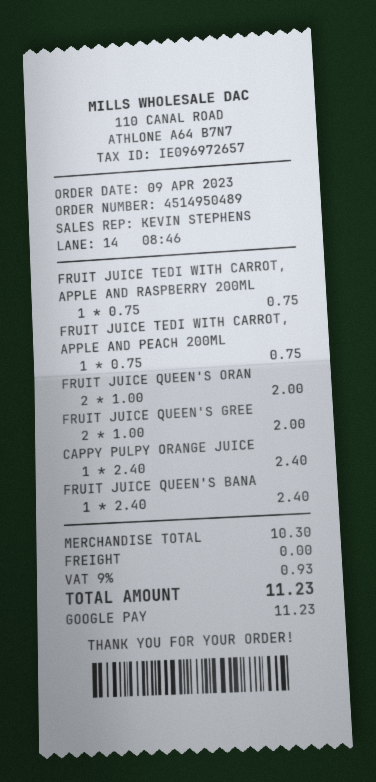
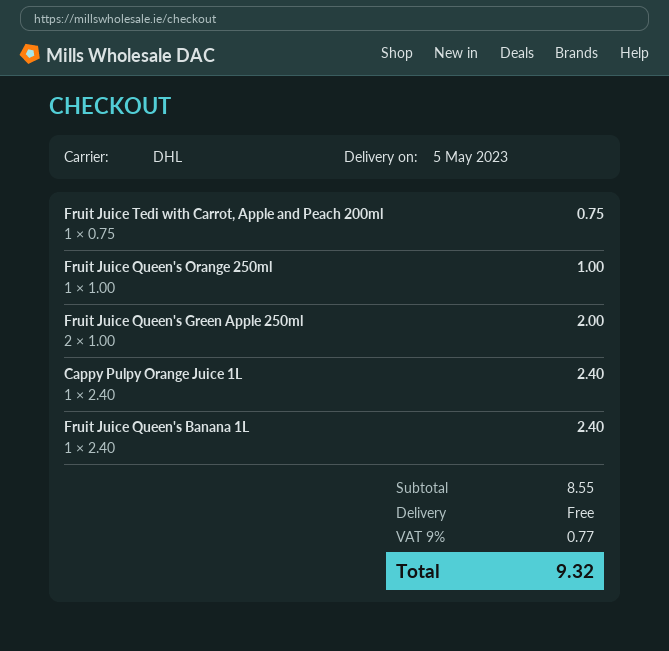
FRUIT JUICE TEDI WITH CARROT, APPLE AND RASPBERRY 200ML: 1 x 0.75 = 0.75 -> none
FRUIT JUICE QUEEN'S ORAN: 2 x 1.00 = 2.00 -> 1 x 1.00 = 1.00
subtotal: 10.30 -> 8.55
tax: 9% = 0.93 -> 9% = 0.77
total: 11.23 -> 9.32

